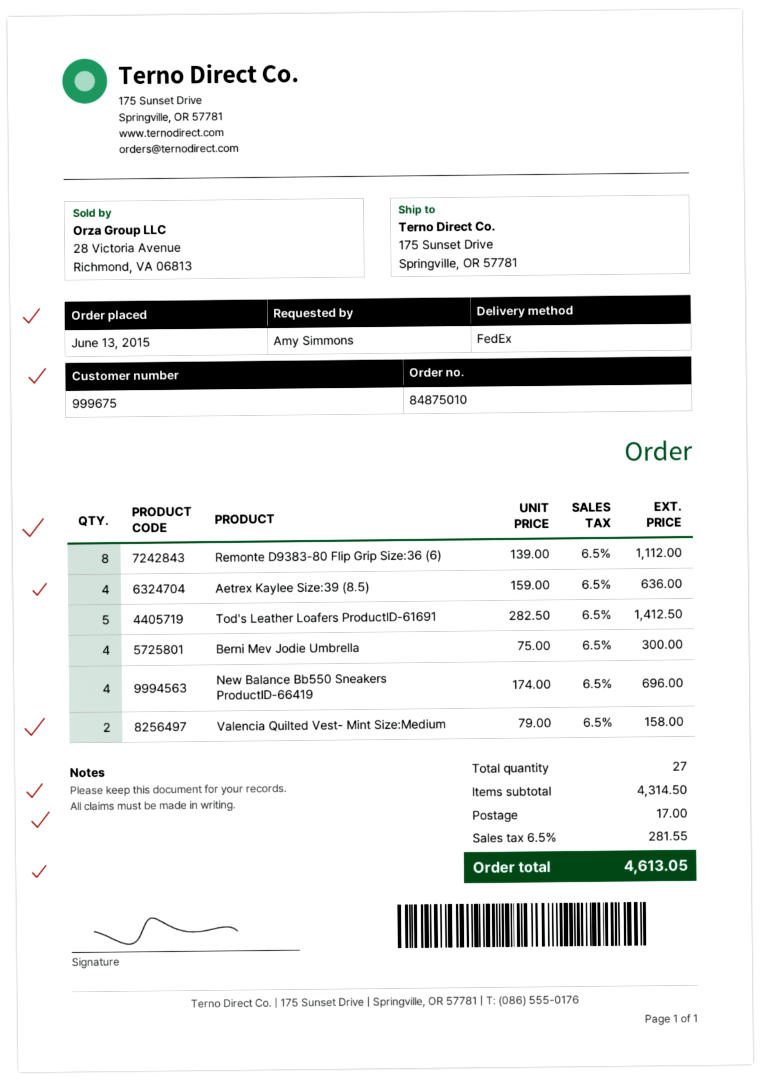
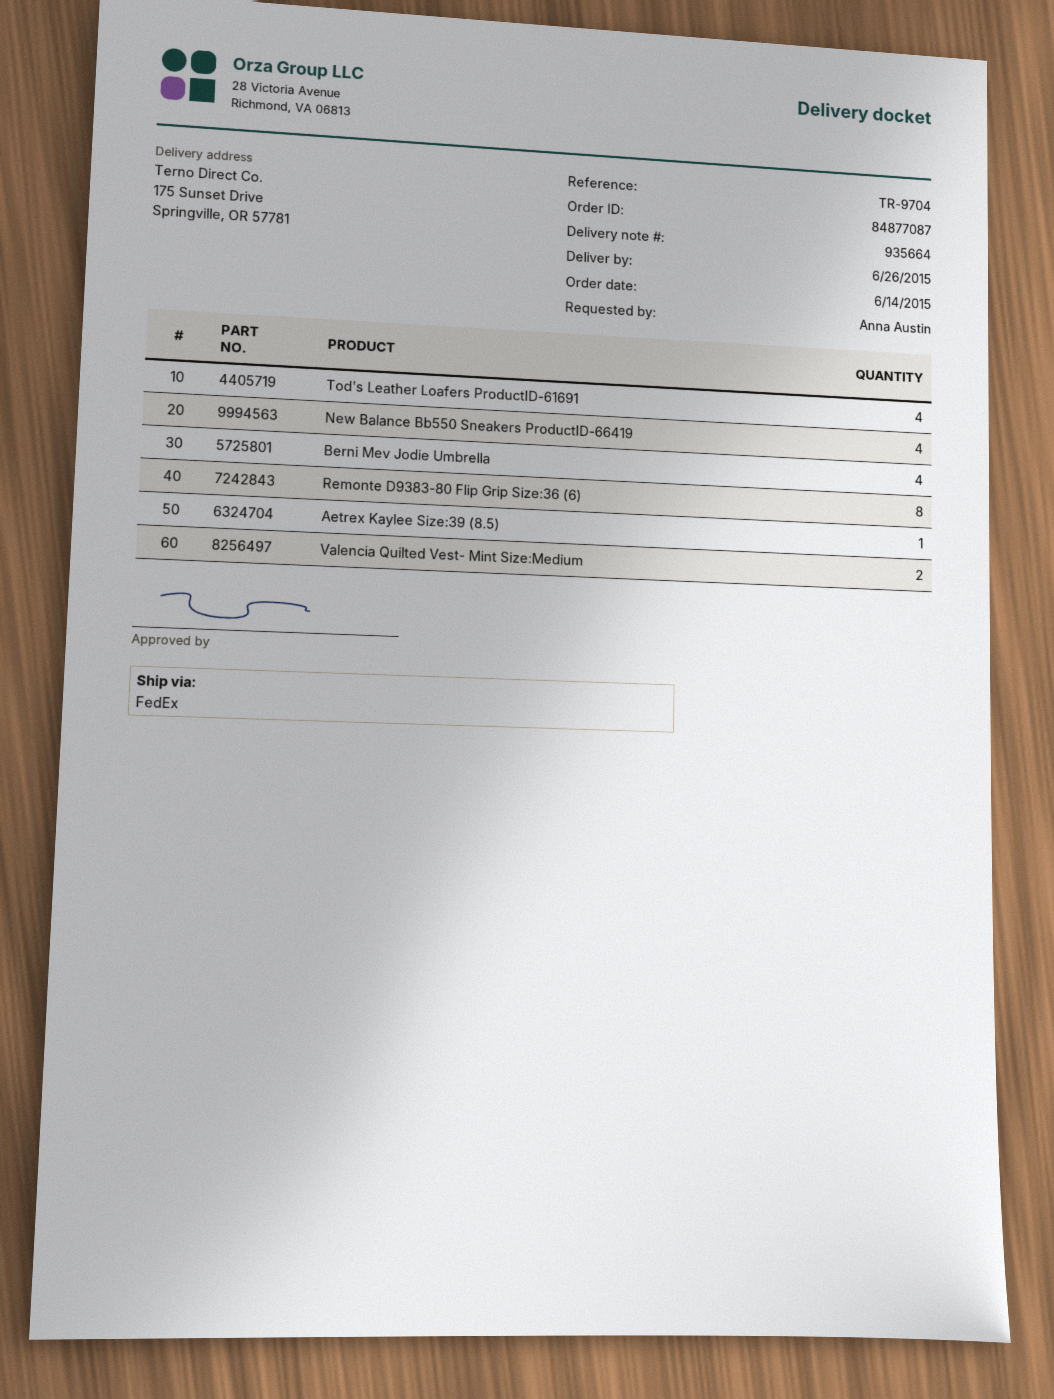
order number: 84875010 -> 84877087
order date: 2015-06-13 -> 2015-06-14
ordered by: Amy Simmons -> Anna Austin
Aetrex Kaylee Size:39 (8.5): 4 -> 1
Tod's Leather Loafers ProductID-61691: 5 -> 4

